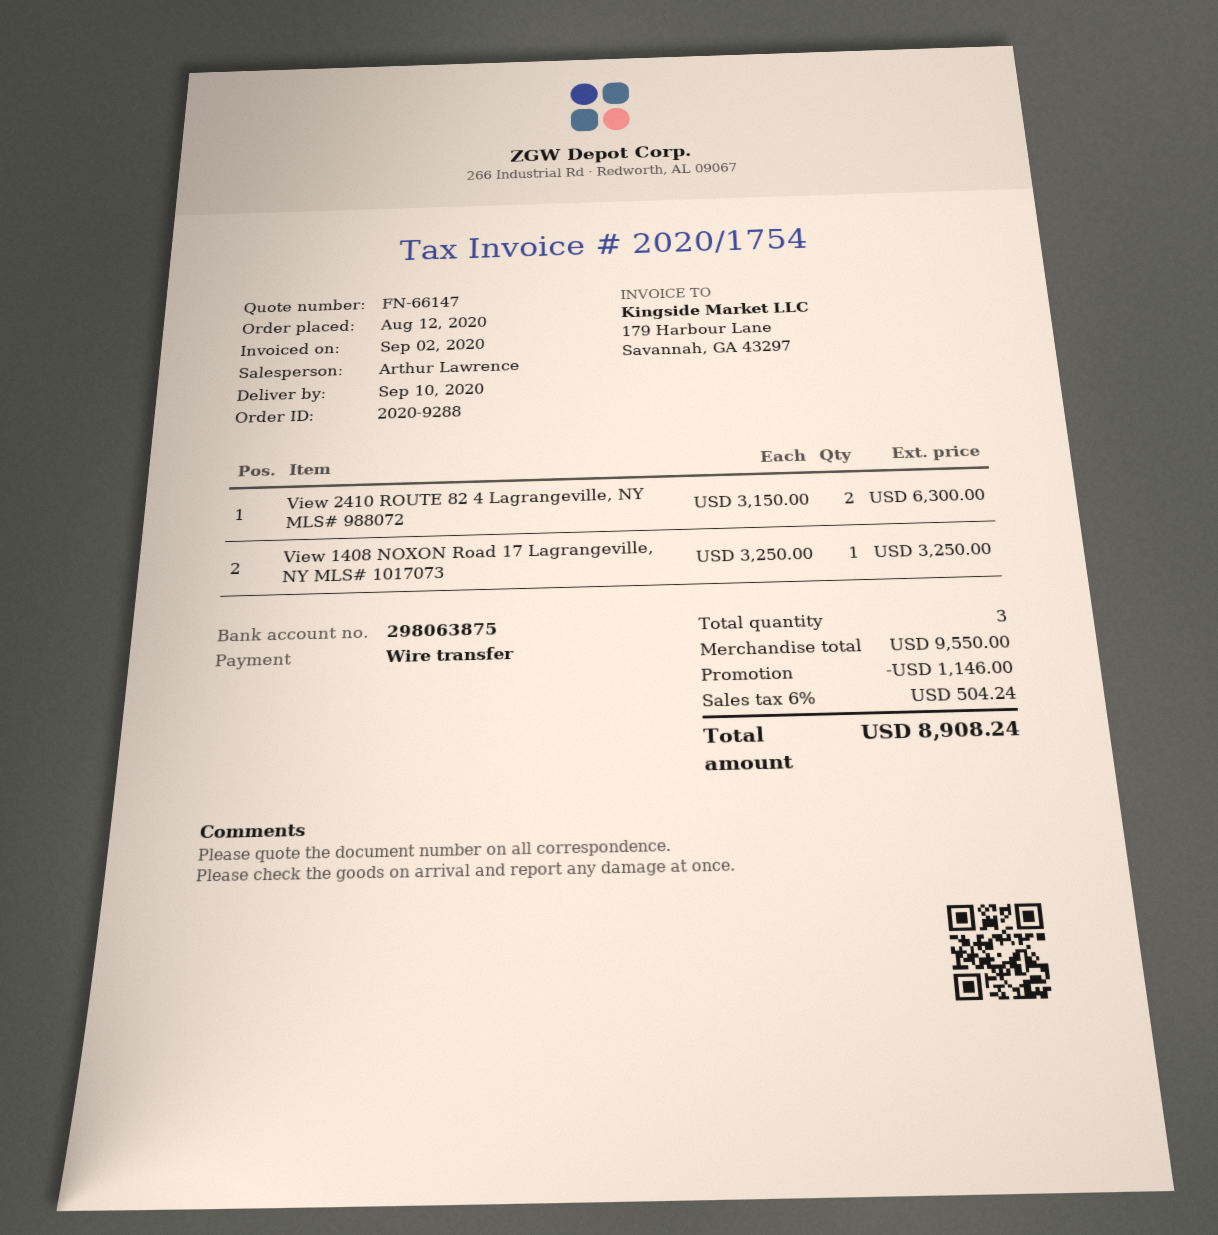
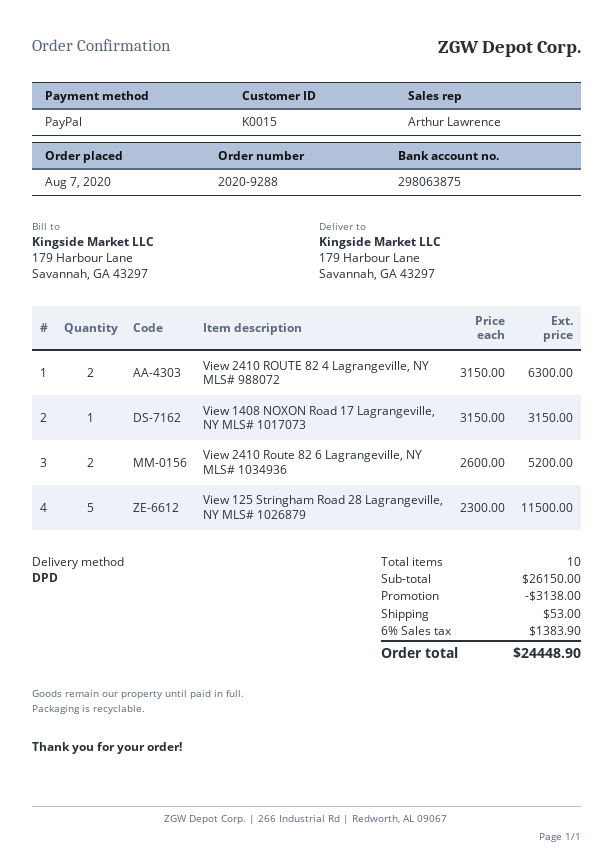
order date: 2020-08-12 -> 2020-08-07
payment method: bank transfer -> PayPal
View 1408 NOXON Road 17 Lagrangeville, NY MLS# 1017073: 1 x 3250.00 = 3250.00 -> 1 x 3150.00 = 3150.00
View 2410 Route 82 6 Lagrangeville, NY MLS# 1034936: none -> 2 x 2600.00 = 5200.00
View 125 Stringham Road 28 Lagrangeville, NY MLS# 1026879: none -> 5 x 2300.00 = 11500.00
total quantity: 3 -> 10
subtotal: 9550.00 -> 26150.00
discount: 1146.00 -> 3138.00
shipping: none -> 53.00
tax: 6% = 504.24 -> 6% = 1383.90
total: 8908.24 -> 24448.90

